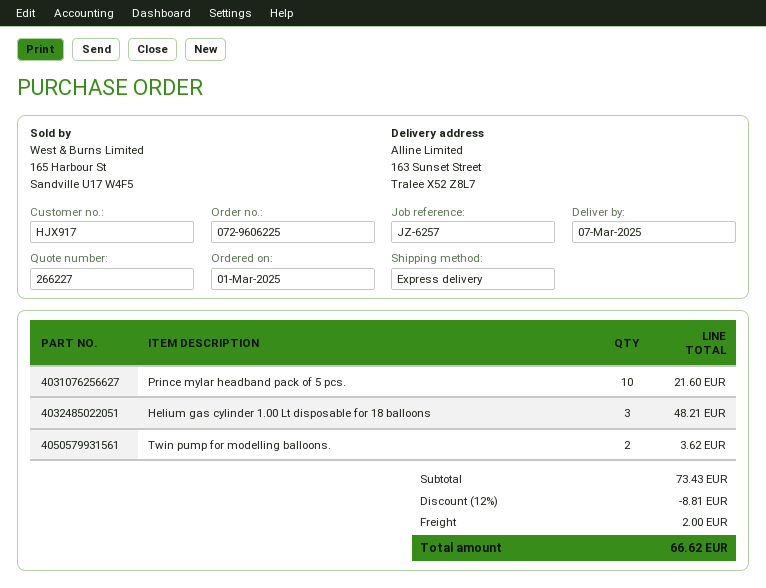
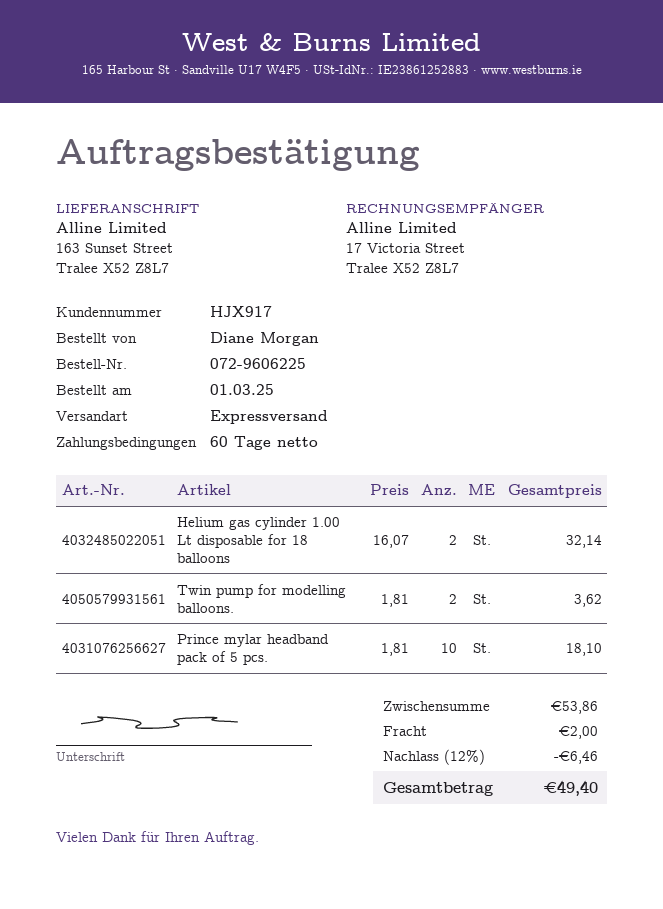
Prince mylar headband pack of 5 pcs.: 10 for 21.60 -> 10 for 18.10
Helium gas cylinder 1.00 Lt disposable for 18 balloons: 3 for 48.21 -> 2 for 32.14
subtotal: 73.43 -> 53.86
discount: 12% = 8.81 -> 12% = 6.46
total: 66.62 -> 49.40

